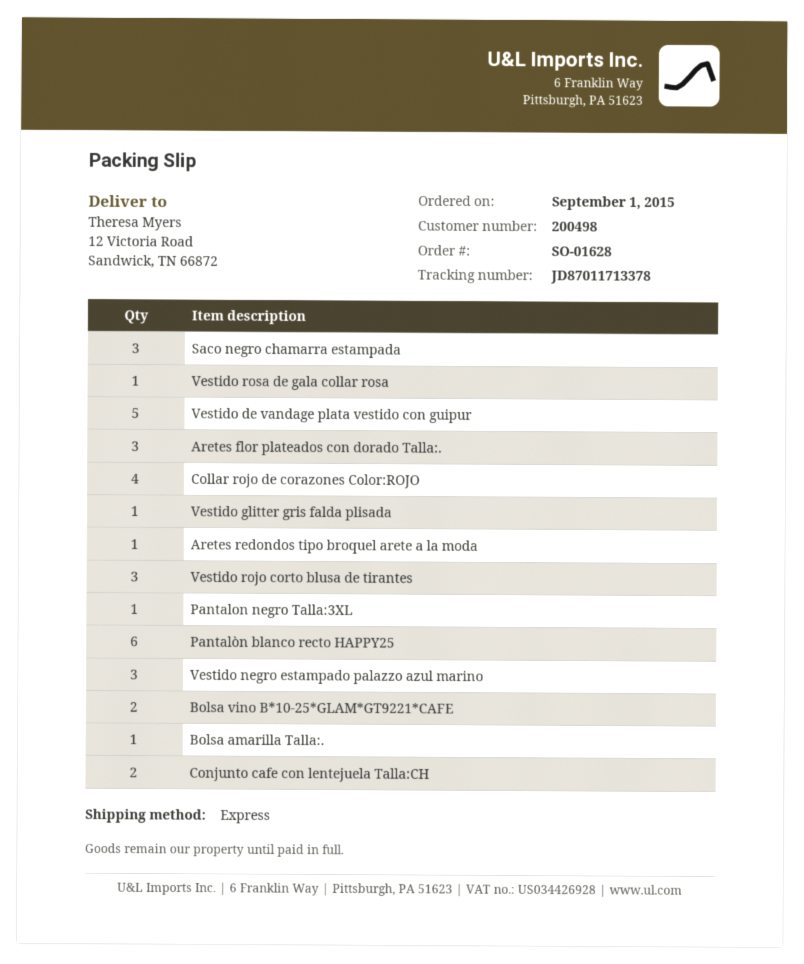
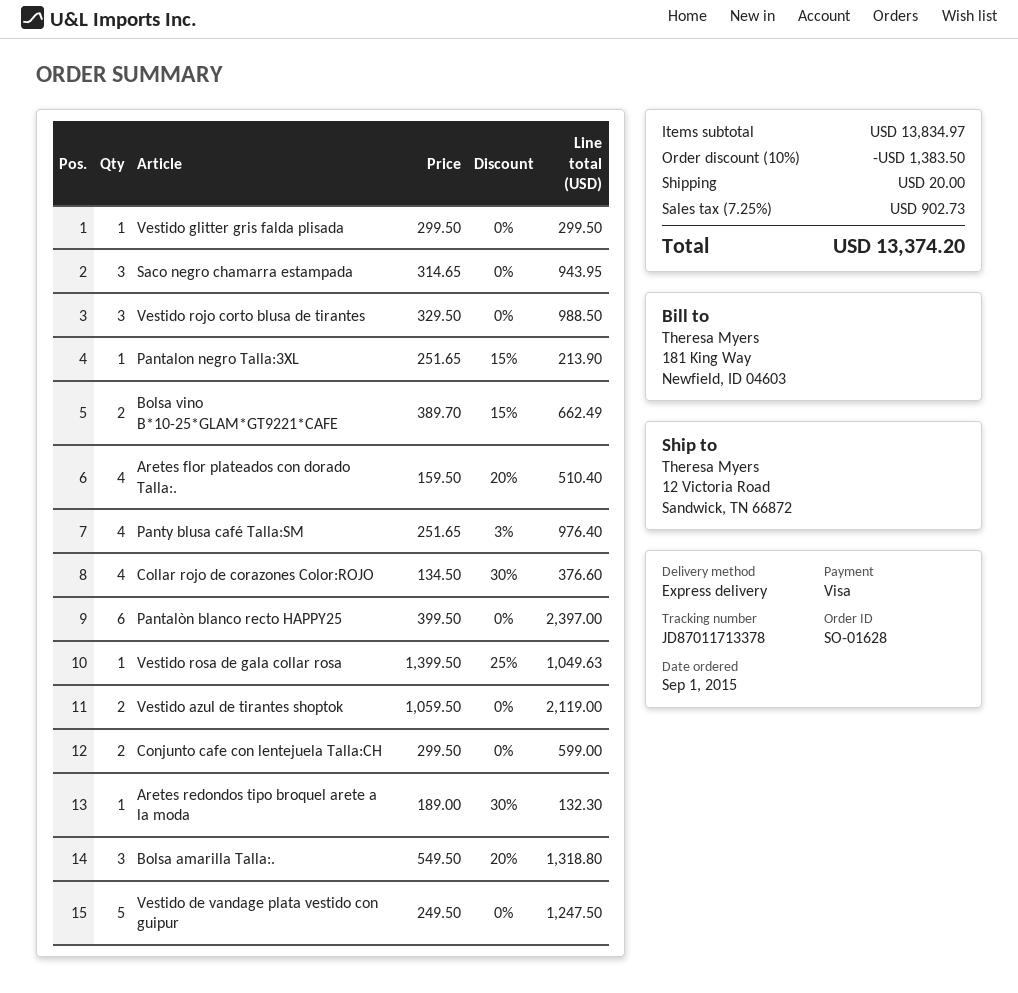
Aretes flor plateados con dorado Talla:.: 3 -> 4
Vestido negro estampado palazzo azul marino: 3 -> none
Bolsa amarilla Talla:.: 1 -> 3
Panty blusa café Talla:SM: none -> 4
Vestido azul de tirantes shoptok: none -> 2

